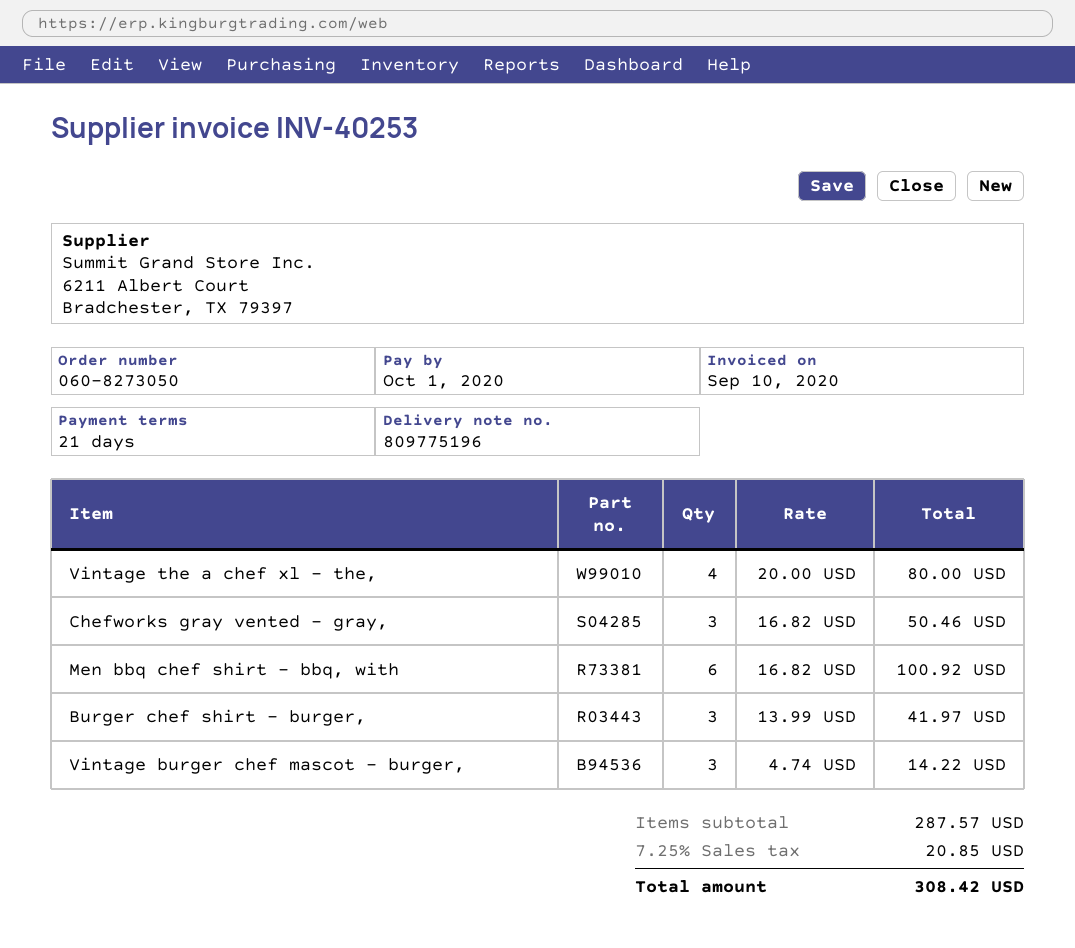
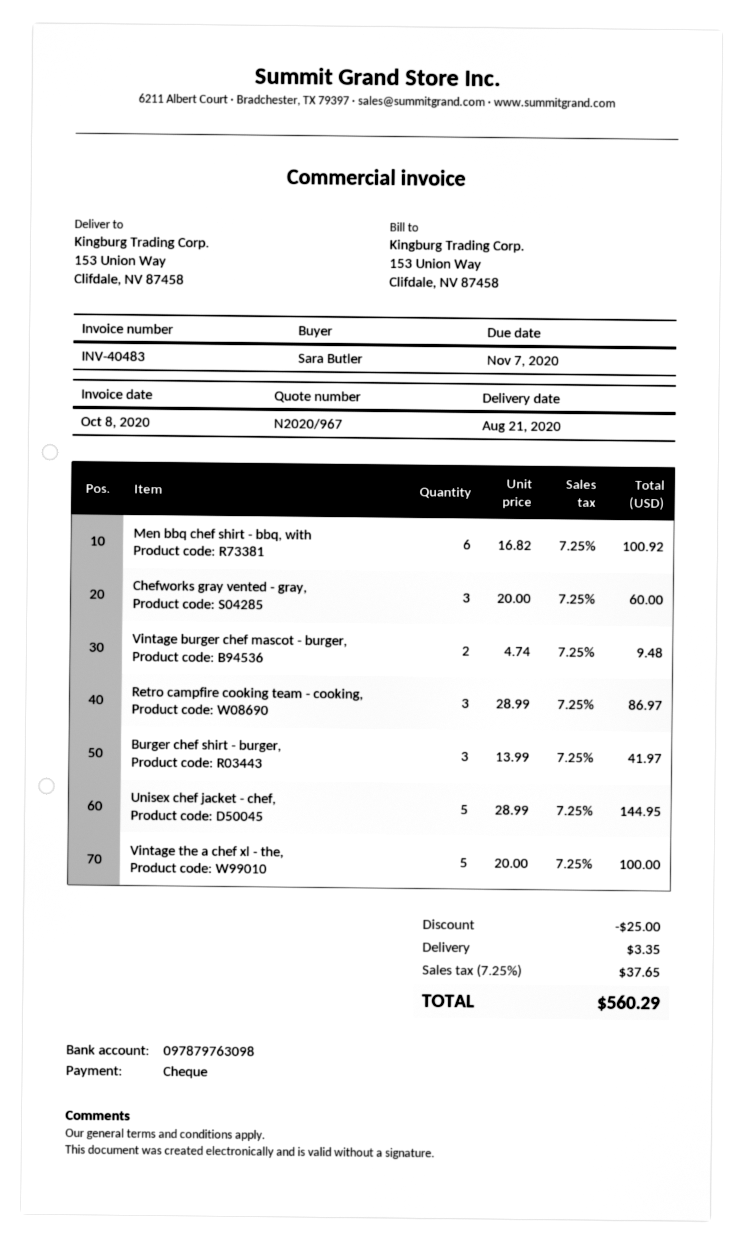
invoice number: INV-40253 -> INV-40483
invoice date: 2020-09-10 -> 2020-10-08
due date: 2020-10-01 -> 2020-11-07
Vintage the a chef xl - the,: 4 x 20.00 = 80.00 -> 5 x 20.00 = 100.00
Chefworks gray vented - gray,: 3 x 16.82 = 50.46 -> 3 x 20.00 = 60.00
Vintage burger chef mascot - burger,: 3 x 4.74 = 14.22 -> 2 x 4.74 = 9.48
Retro campfire cooking team - cooking,: none -> 3 x 28.99 = 86.97
Unisex chef jacket - chef,: none -> 5 x 28.99 = 144.95
discount: none -> 25.00
shipping: none -> 3.35
tax: 7.25% = 20.85 -> 7.25% = 37.65
total: 308.42 -> 560.29

